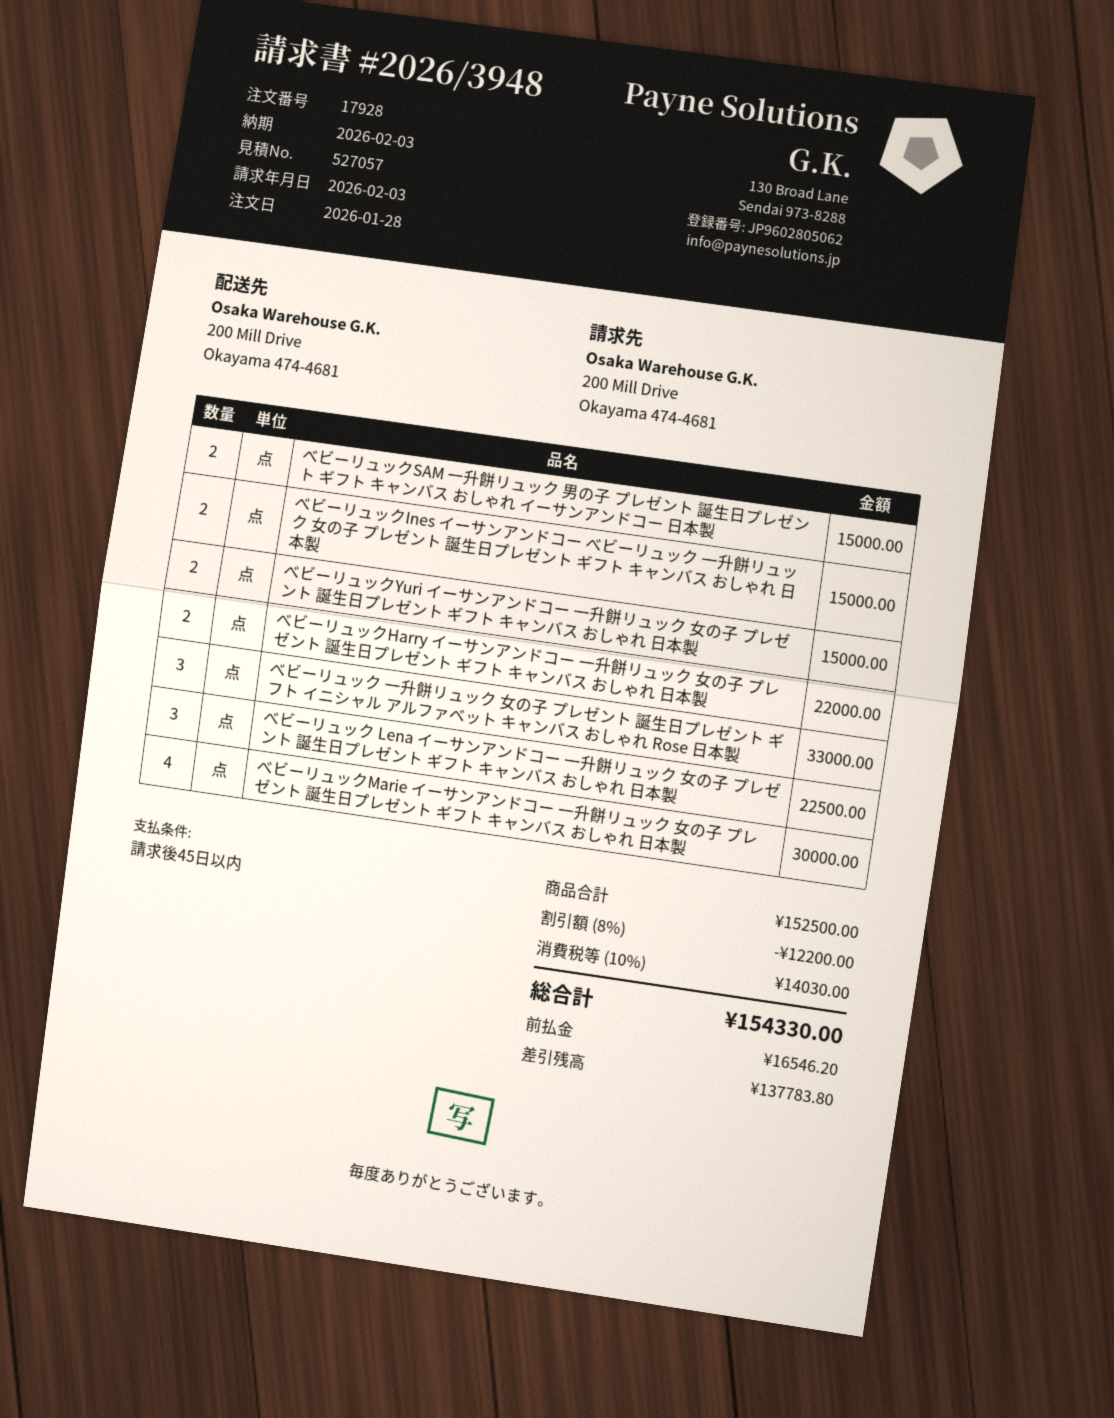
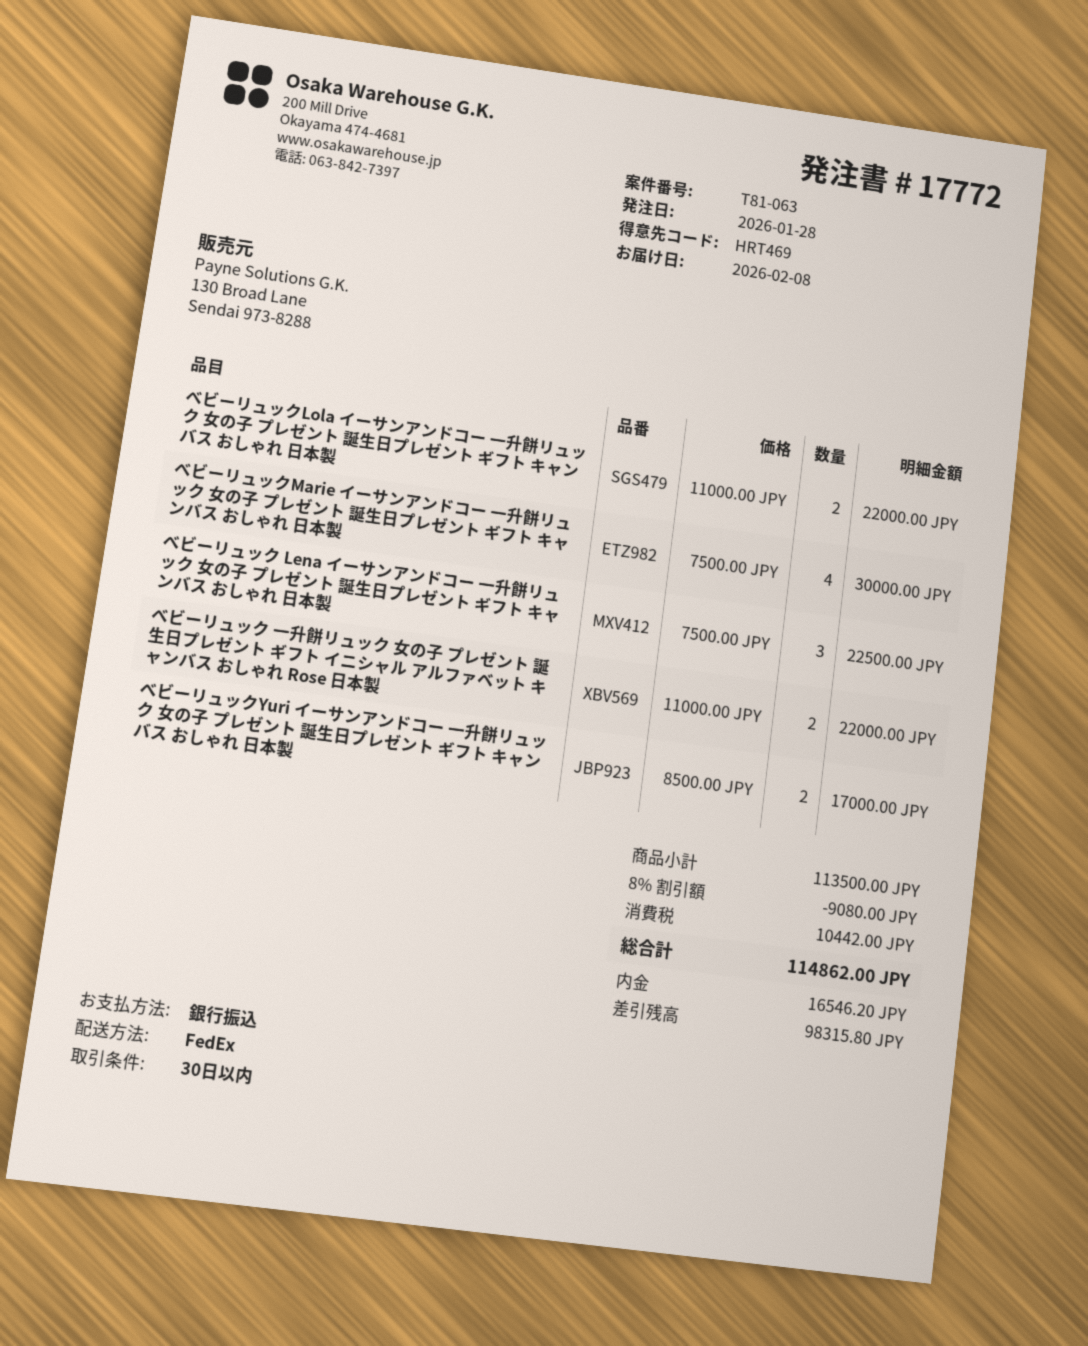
order number: 17928 -> 17772
delivery date: 2026-02-03 -> 2026-02-08
payment terms: 45 days -> 30 days
べビーリュックSAM 一升餅リュック 男の子 プレゼント 誕生日プレゼント ギフト キャンバス おしゃれ イーサンアンドコー 日本製: 2 for 15000.00 -> none
べビーリュックInes イーサンアンドコー べビーリュック 一升餅リュック 女の子 プレゼント 誕生日プレゼント ギフト キャンバス おしゃれ 日本製: 2 for 15000.00 -> none
べビーリュックYuri イーサンアンドコー 一升餅リュック 女の子 プレゼント 誕生日プレゼント ギフト キャンバス おしゃれ 日本製: 2 for 15000.00 -> 2 for 17000.00
べビーリュックHarry イーサンアンドコー 一升餅リュック 女の子 プレゼント 誕生日プレゼント ギフト キャンバス おしゃれ 日本製: 2 for 22000.00 -> none
べビーリュック 一升餅リュック 女の子 プレゼント 誕生日プレゼント ギフト イニシャル アルファベット キャンバス おしゃれ Rose 日本製: 3 for 33000.00 -> 2 for 22000.00
べビーリュックLola イーサンアンドコー 一升餅リュック 女の子 プレゼント 誕生日プレゼント ギフト キャンバス おしゃれ 日本製: none -> 2 for 22000.00
subtotal: 152500.00 -> 113500.00
discount: 8% = 12200.00 -> 8% = 9080.00
tax: 14030.00 -> 10442.00
total: 154330.00 -> 114862.00
balance: 137783.80 -> 98315.80

